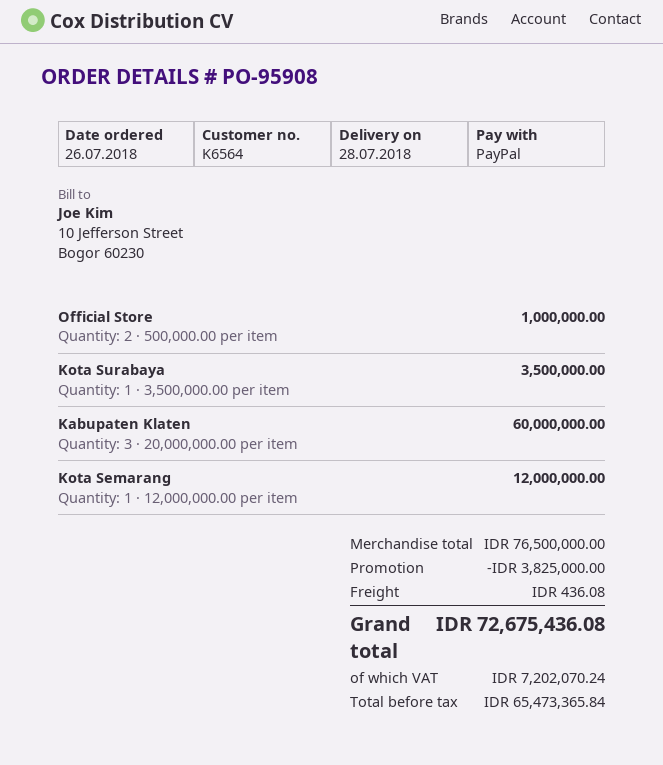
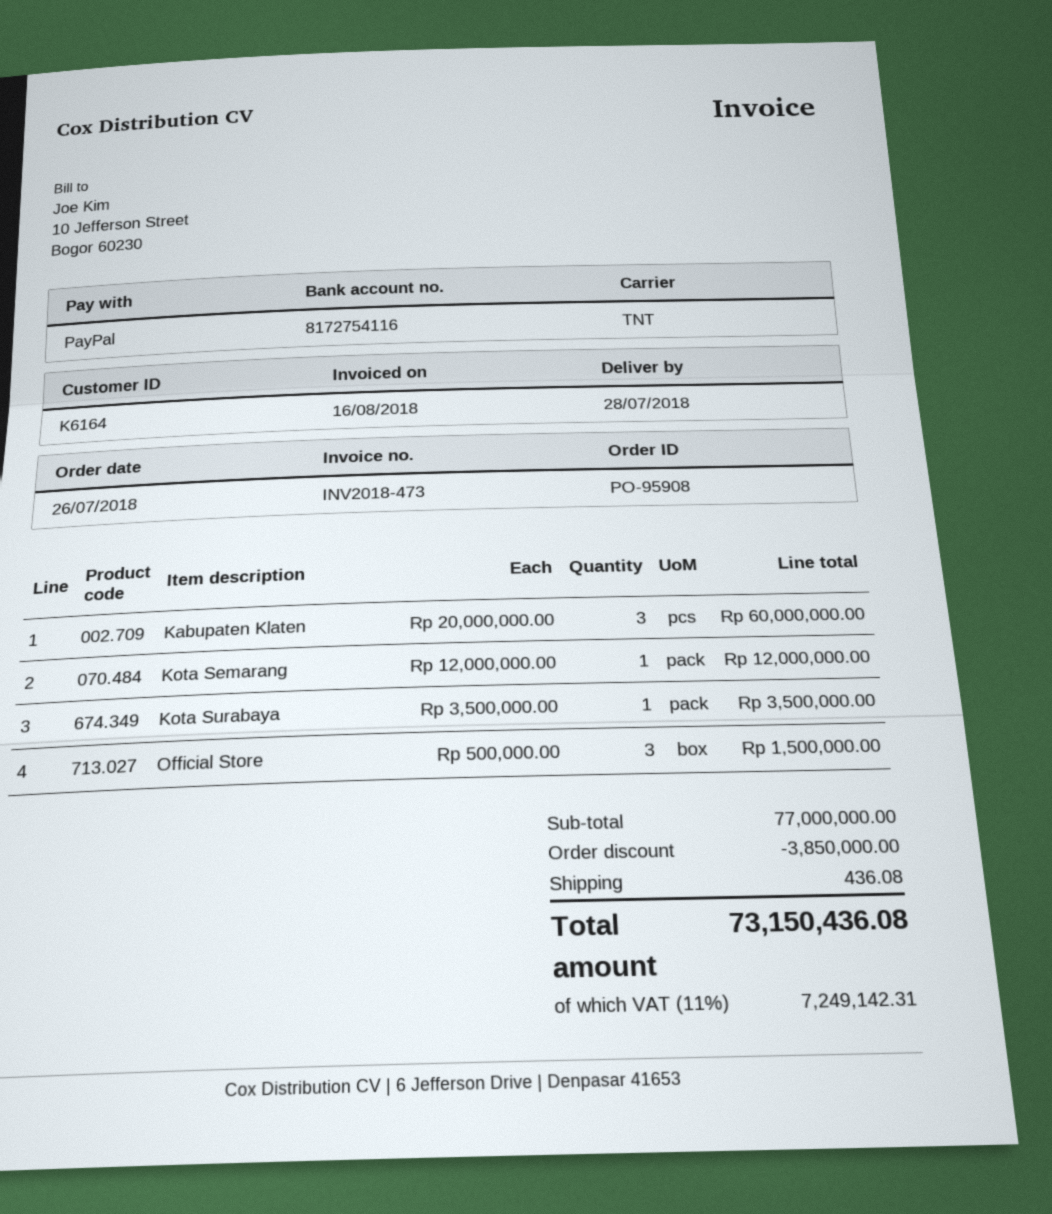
customer number: K6564 -> K6164
Official Store: 2 x 500000.00 = 1000000.00 -> 3 x 500000.00 = 1500000.00
subtotal: 76500000.00 -> 77000000.00
discount: 3825000.00 -> 3850000.00
tax: 7202070.24 -> 7249142.31
total: 72675436.08 -> 73150436.08

